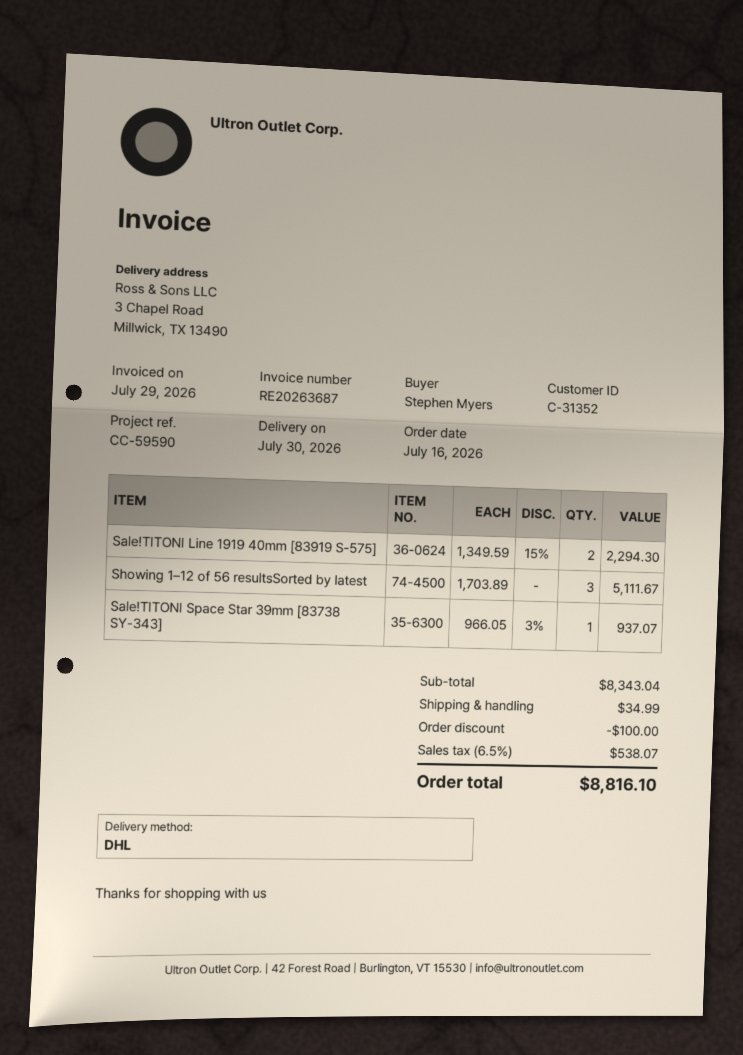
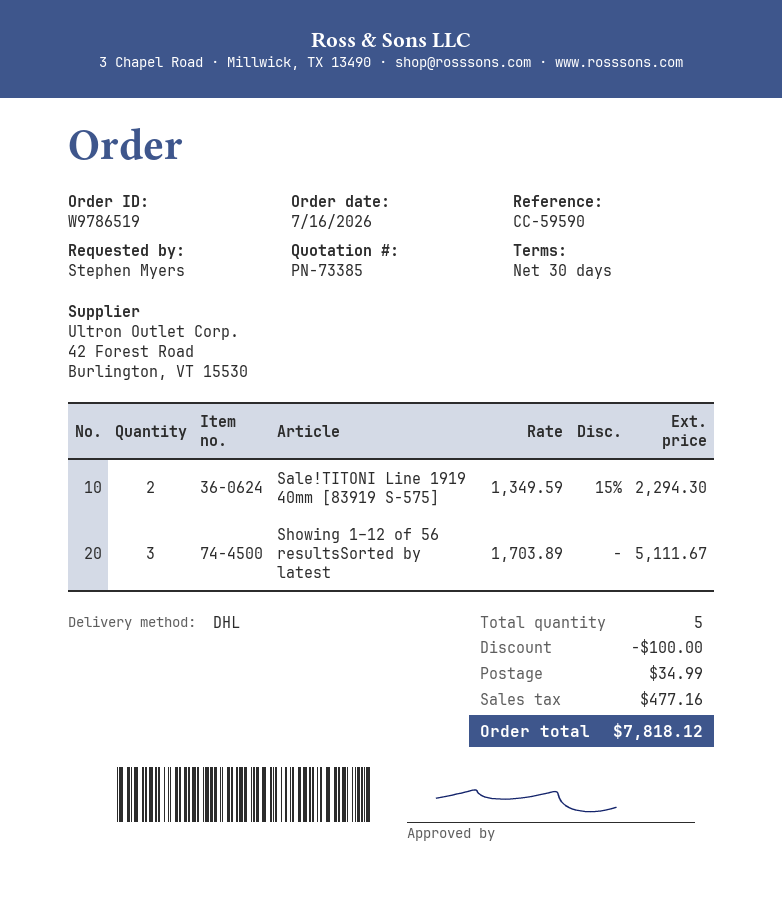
Sale!TITONI Space Star 39mm [83738 SY-343]: 1 x 966.05 - 3% = 937.07 -> none
tax: 538.07 -> 477.16
total: 8816.10 -> 7818.12

